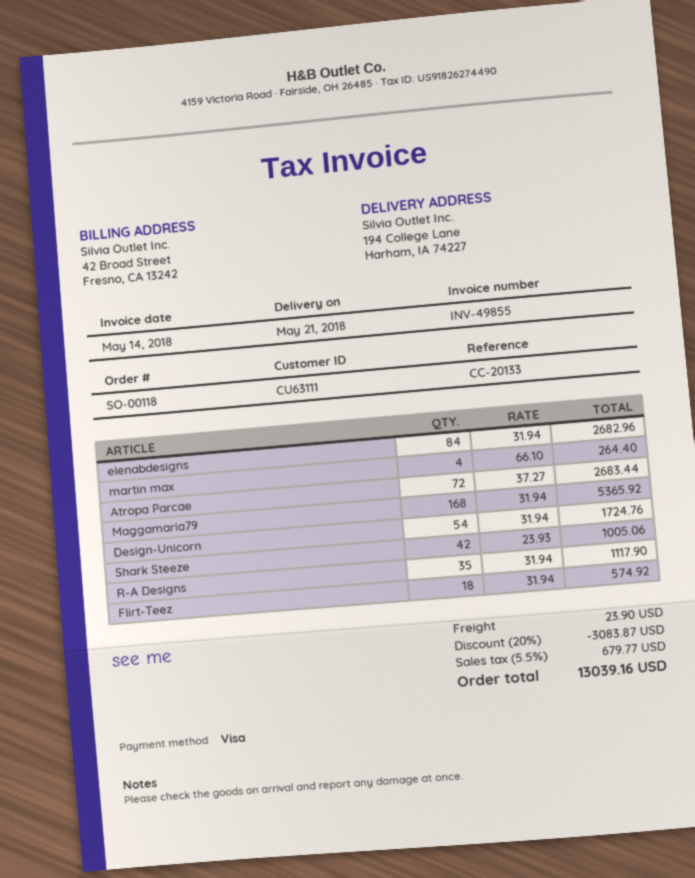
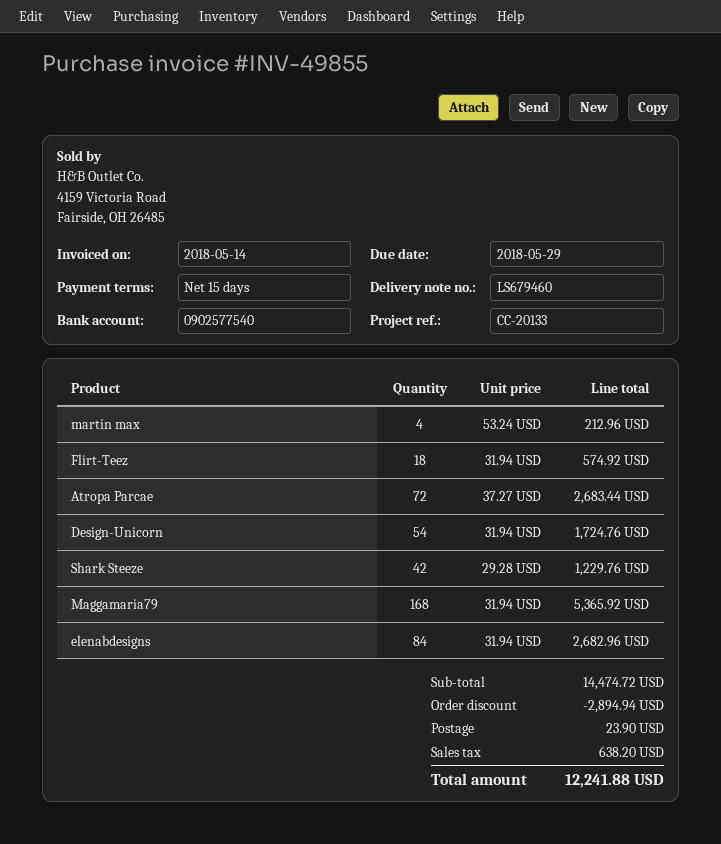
martin max: 4 x 66.10 = 264.40 -> 4 x 53.24 = 212.96
Shark Steeze: 42 x 23.93 = 1005.06 -> 42 x 29.28 = 1229.76
R-A Designs: 35 x 31.94 = 1117.90 -> none
discount: 3083.87 -> 2894.94
tax: 679.77 -> 638.20
total: 13039.16 -> 12241.88

